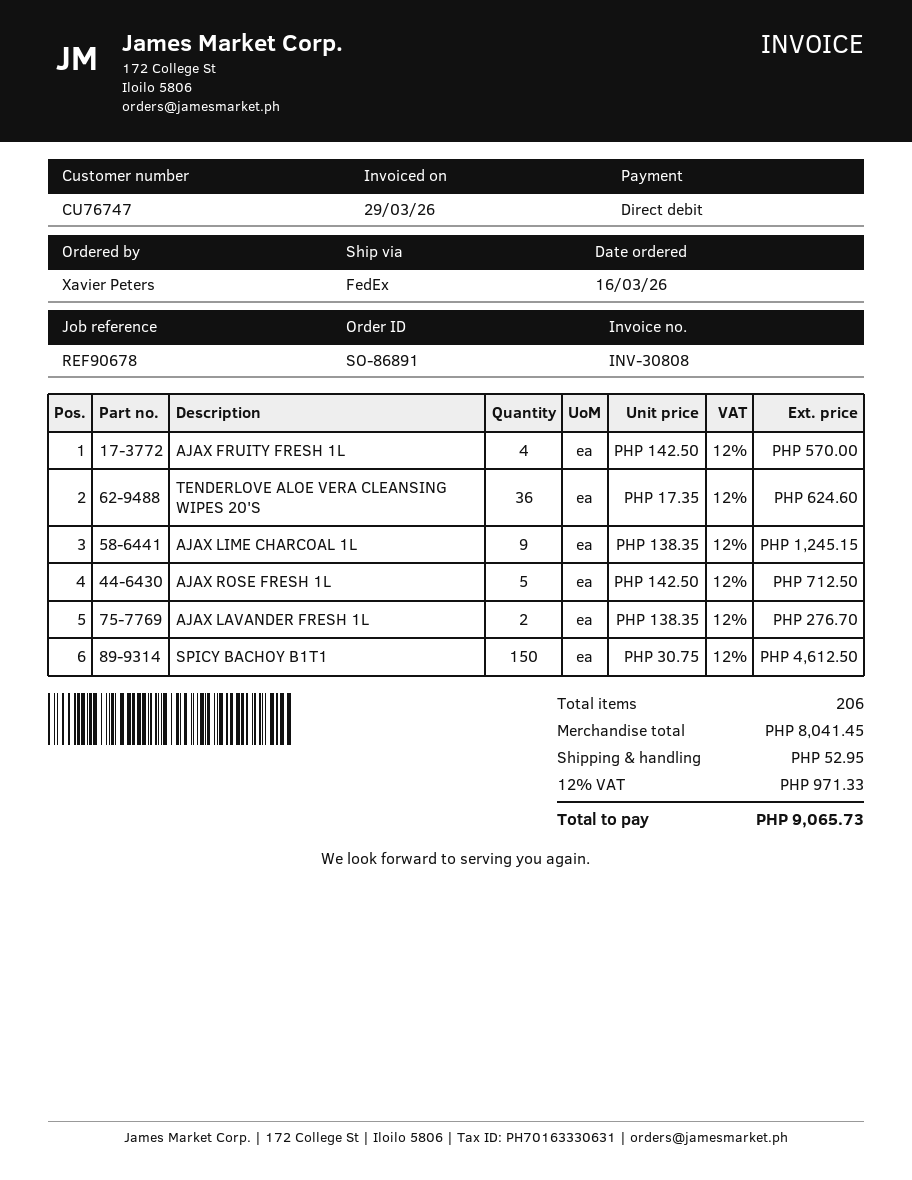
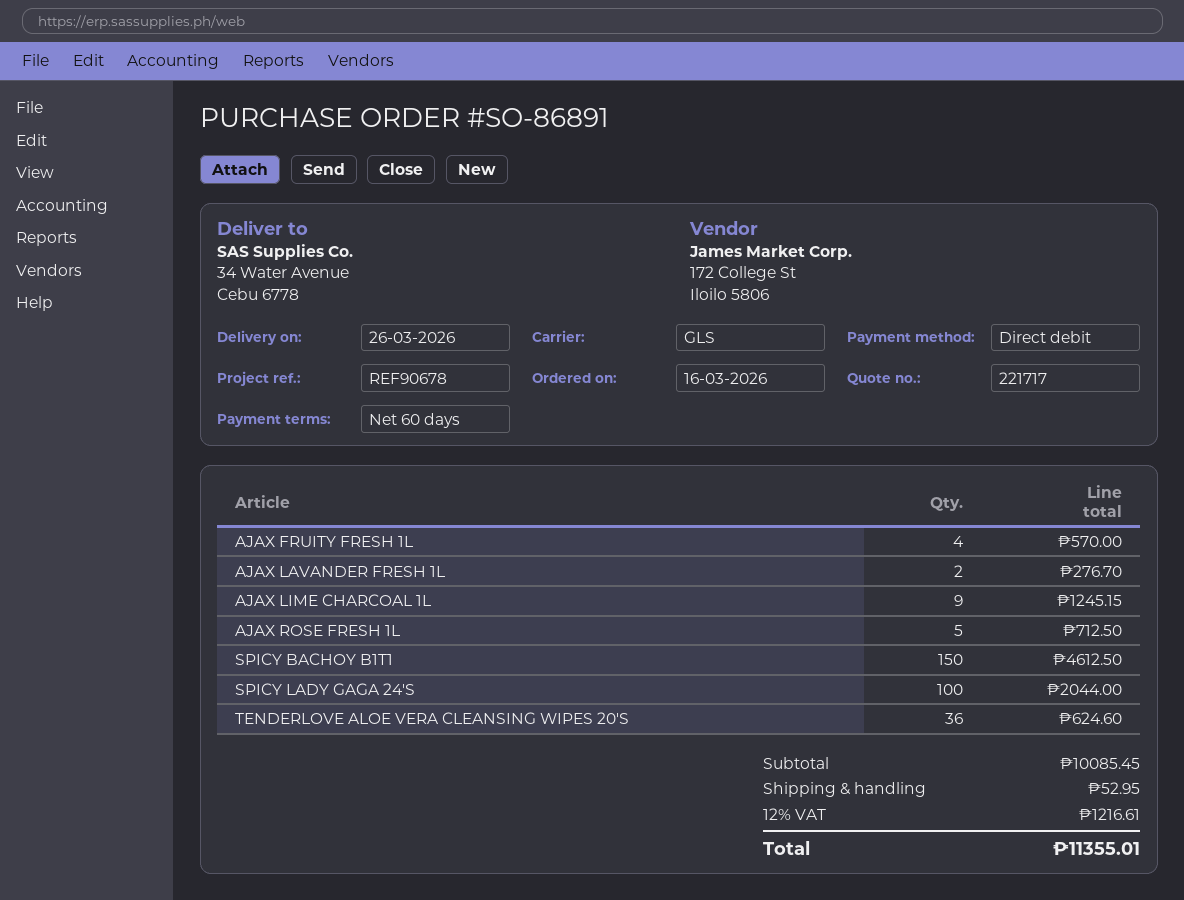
shipping method: FedEx -> GLS
SPICY LADY GAGA 24'S: none -> 100 for 2044.00
subtotal: 8041.45 -> 10085.45
tax: 12% = 971.33 -> 12% = 1216.61
total: 9065.73 -> 11355.01

